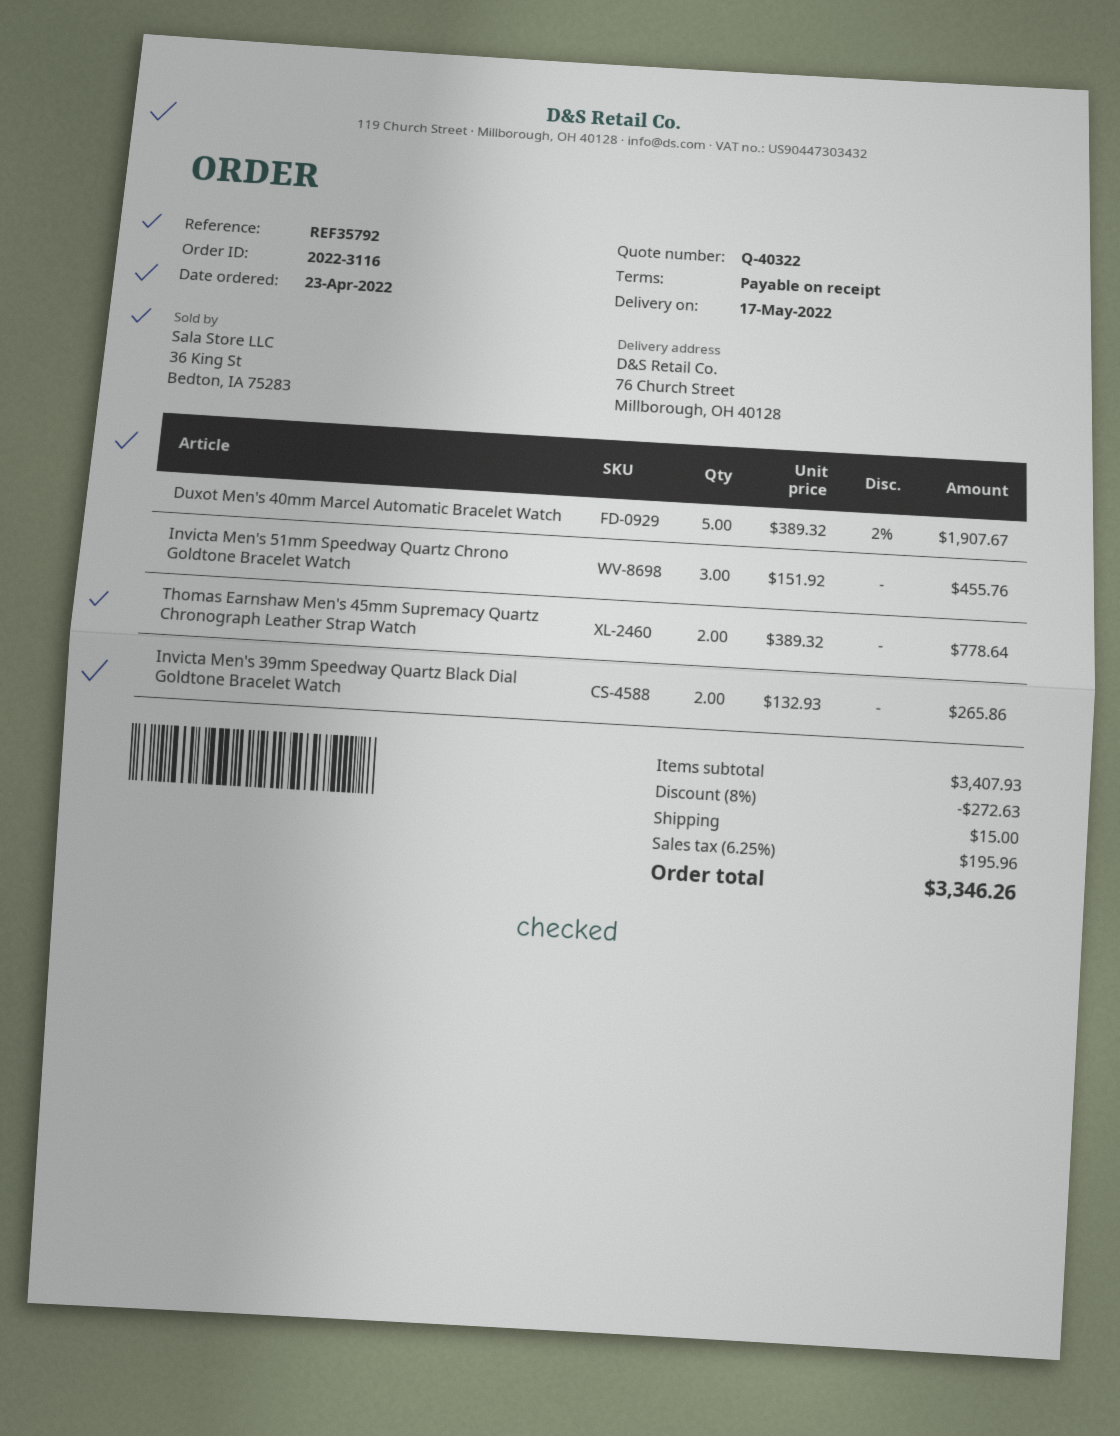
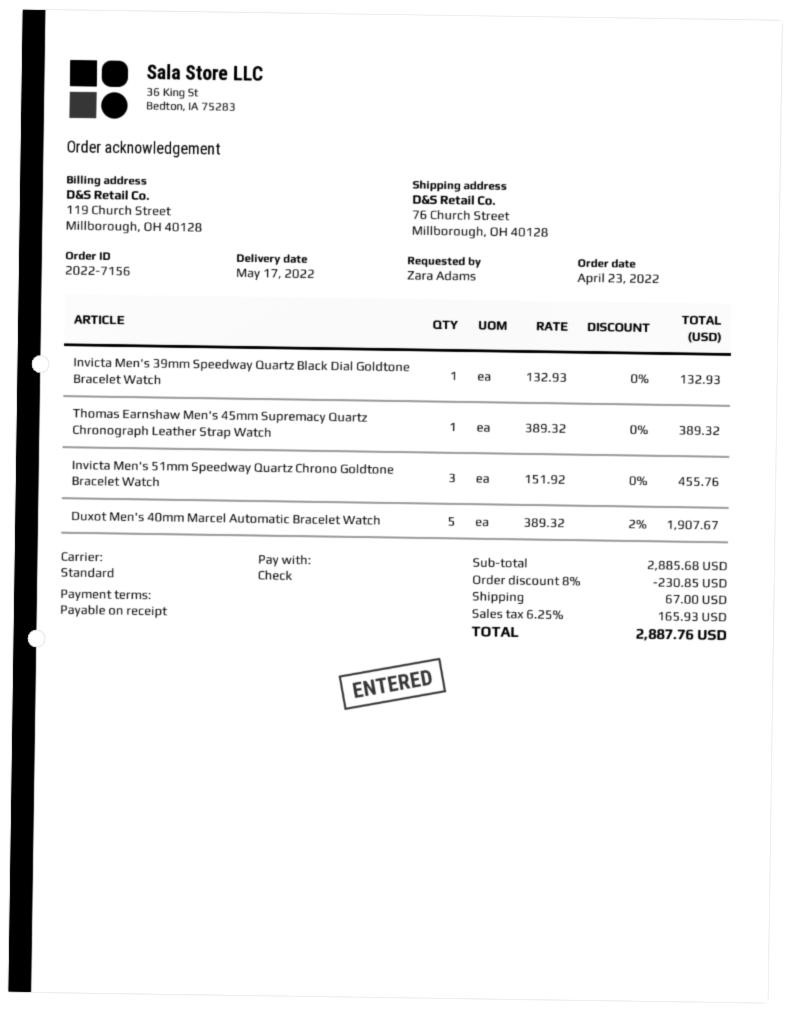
order number: 2022-3116 -> 2022-7156
Thomas Earnshaw Men's 45mm Supremacy Quartz Chronograph Leather Strap Watch: 2 x 389.32 = 778.64 -> 1 x 389.32 = 389.32
Invicta Men's 39mm Speedway Quartz Black Dial Goldtone Bracelet Watch: 2 x 132.93 = 265.86 -> 1 x 132.93 = 132.93
subtotal: 3407.93 -> 2885.68
discount: 8% = 272.63 -> 8% = 230.85
shipping: 15.00 -> 67.00
tax: 6.25% = 195.96 -> 6.25% = 165.93
total: 3346.26 -> 2887.76

